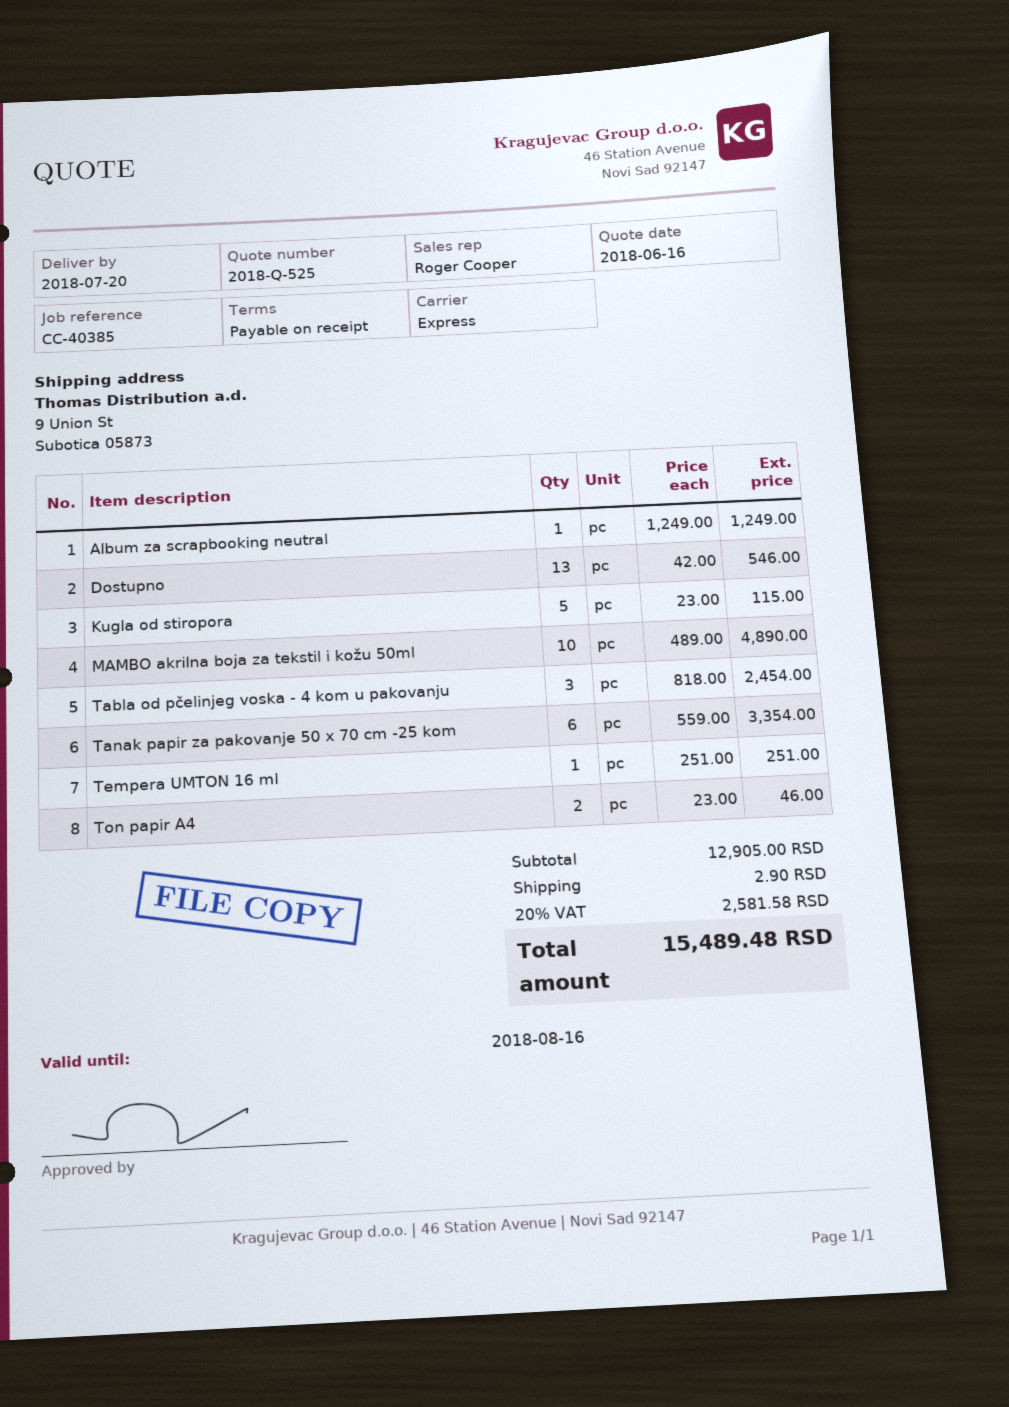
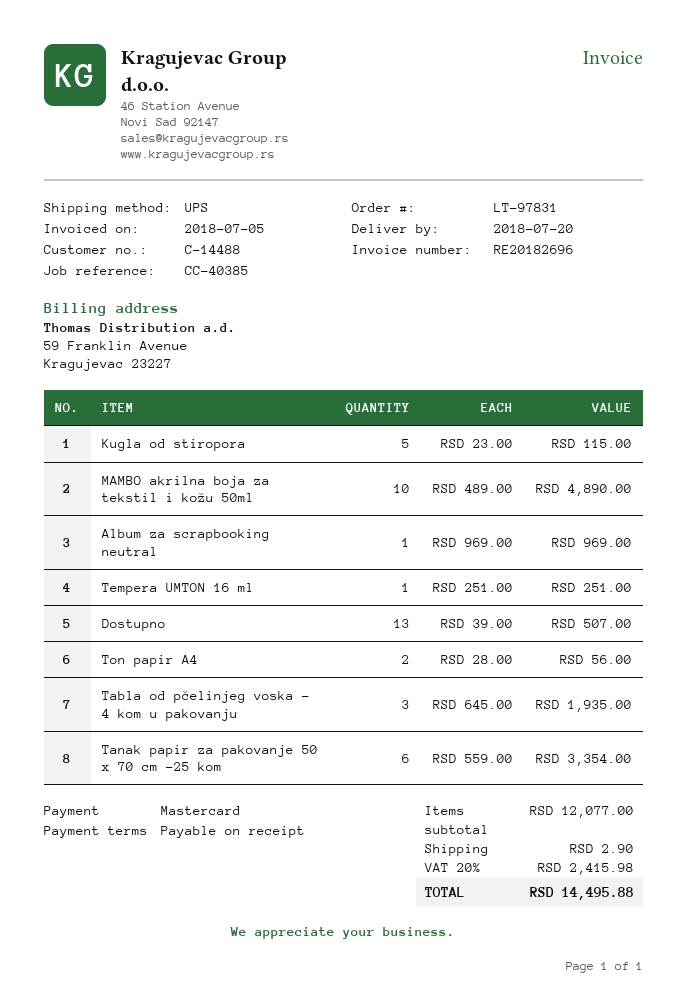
shipping method: express -> UPS
Album za scrapbooking neutral: 1 x 1249.00 = 1249.00 -> 1 x 969.00 = 969.00
Dostupno: 13 x 42.00 = 546.00 -> 13 x 39.00 = 507.00
Tabla od pčelinjeg voska - 4 kom u pakovanju: 3 x 818.00 = 2454.00 -> 3 x 645.00 = 1935.00
Ton papir A4: 2 x 23.00 = 46.00 -> 2 x 28.00 = 56.00
subtotal: 12905.00 -> 12077.00
tax: 20% = 2581.58 -> 20% = 2415.98
total: 15489.48 -> 14495.88

